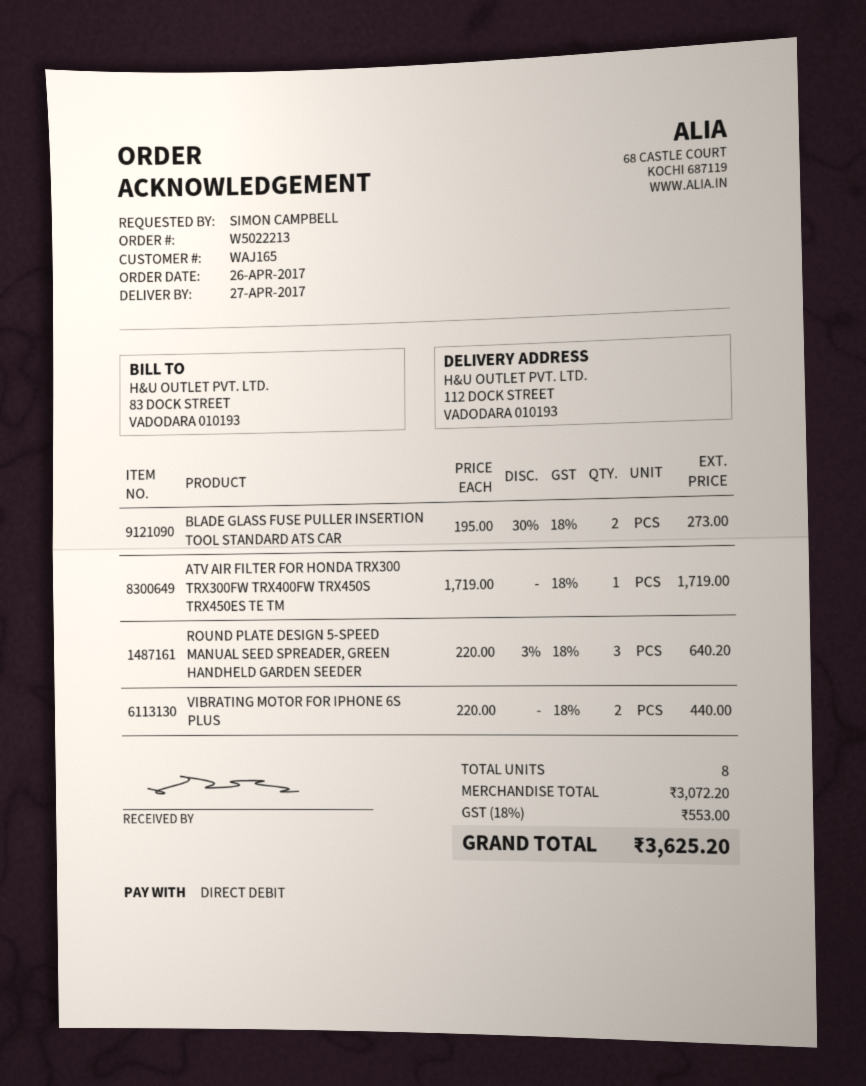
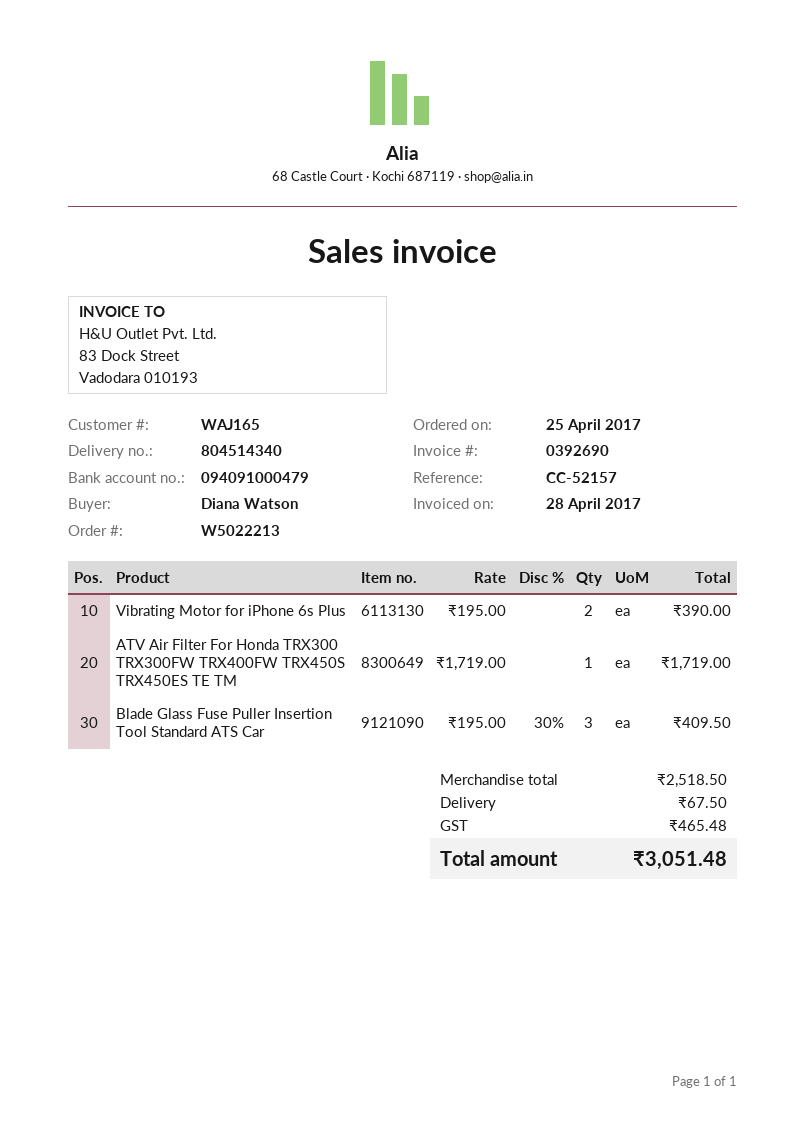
order date: 2017-04-26 -> 2017-04-25
ordered by: SIMON CAMPBELL -> Diana Watson
BLADE GLASS FUSE PULLER INSERTION TOOL STANDARD ATS CAR: 2 x 195.00 - 30% = 273.00 -> 3 x 195.00 - 30% = 409.50
ROUND PLATE DESIGN 5-SPEED MANUAL SEED SPREADER, GREEN HANDHELD GARDEN SEEDER: 3 x 220.00 - 3% = 640.20 -> none
VIBRATING MOTOR FOR IPHONE 6S PLUS: 2 x 220.00 = 440.00 -> 2 x 195.00 = 390.00
subtotal: 3072.20 -> 2518.50
shipping: none -> 67.50
tax: 553.00 -> 465.48
total: 3625.20 -> 3051.48

